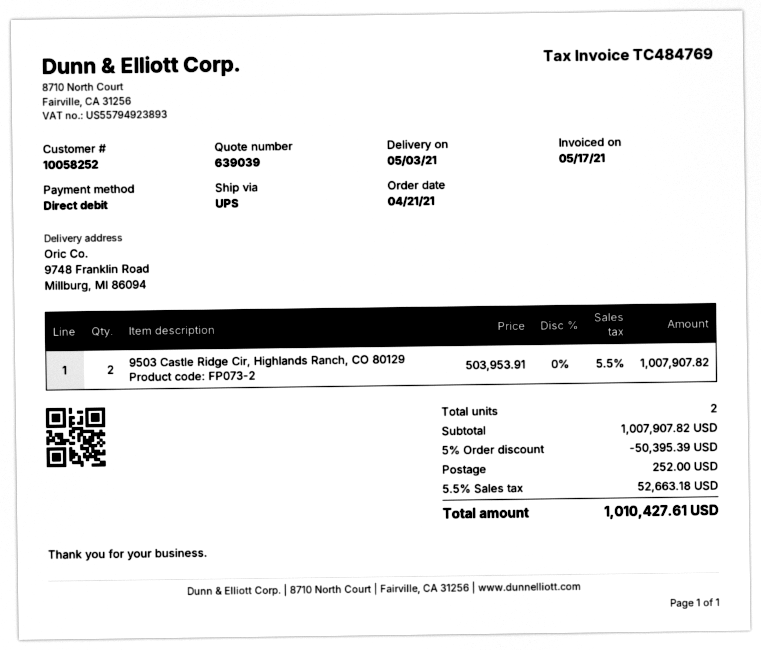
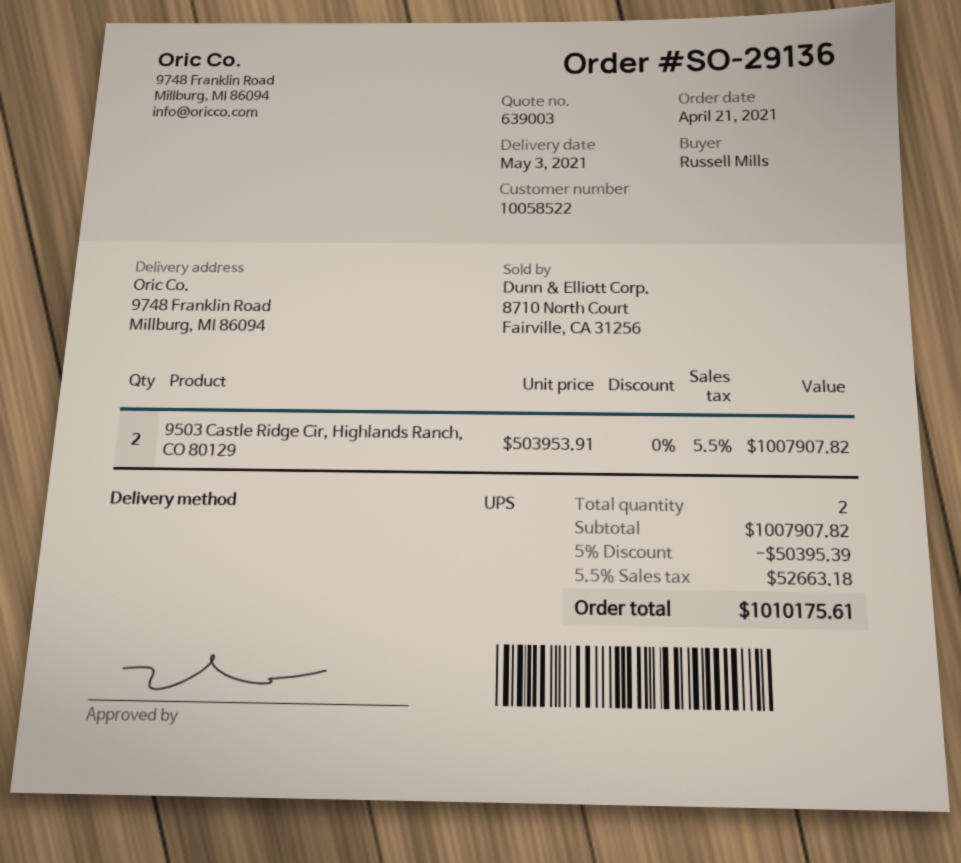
quote number: 639039 -> 639003
customer number: 10058252 -> 10058522
shipping: 252.00 -> none
total: 1010427.61 -> 1010175.61

